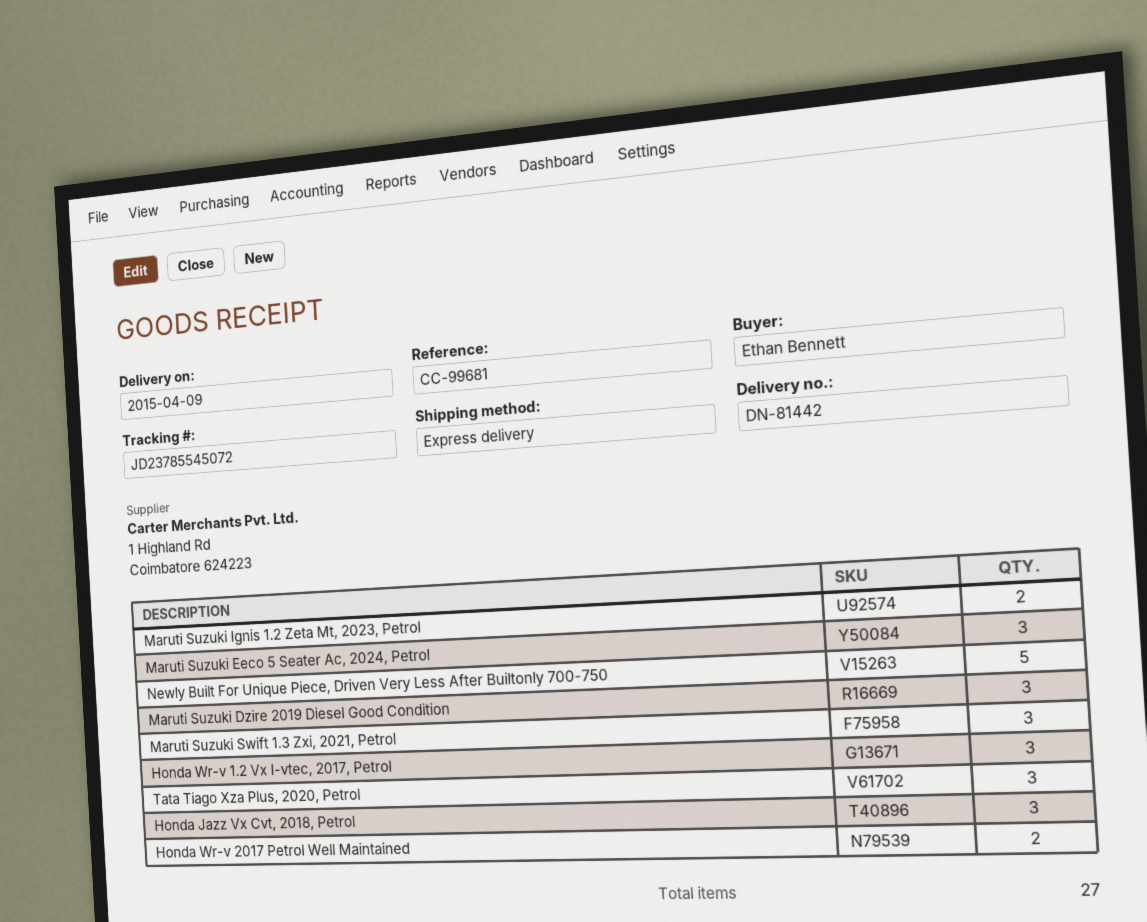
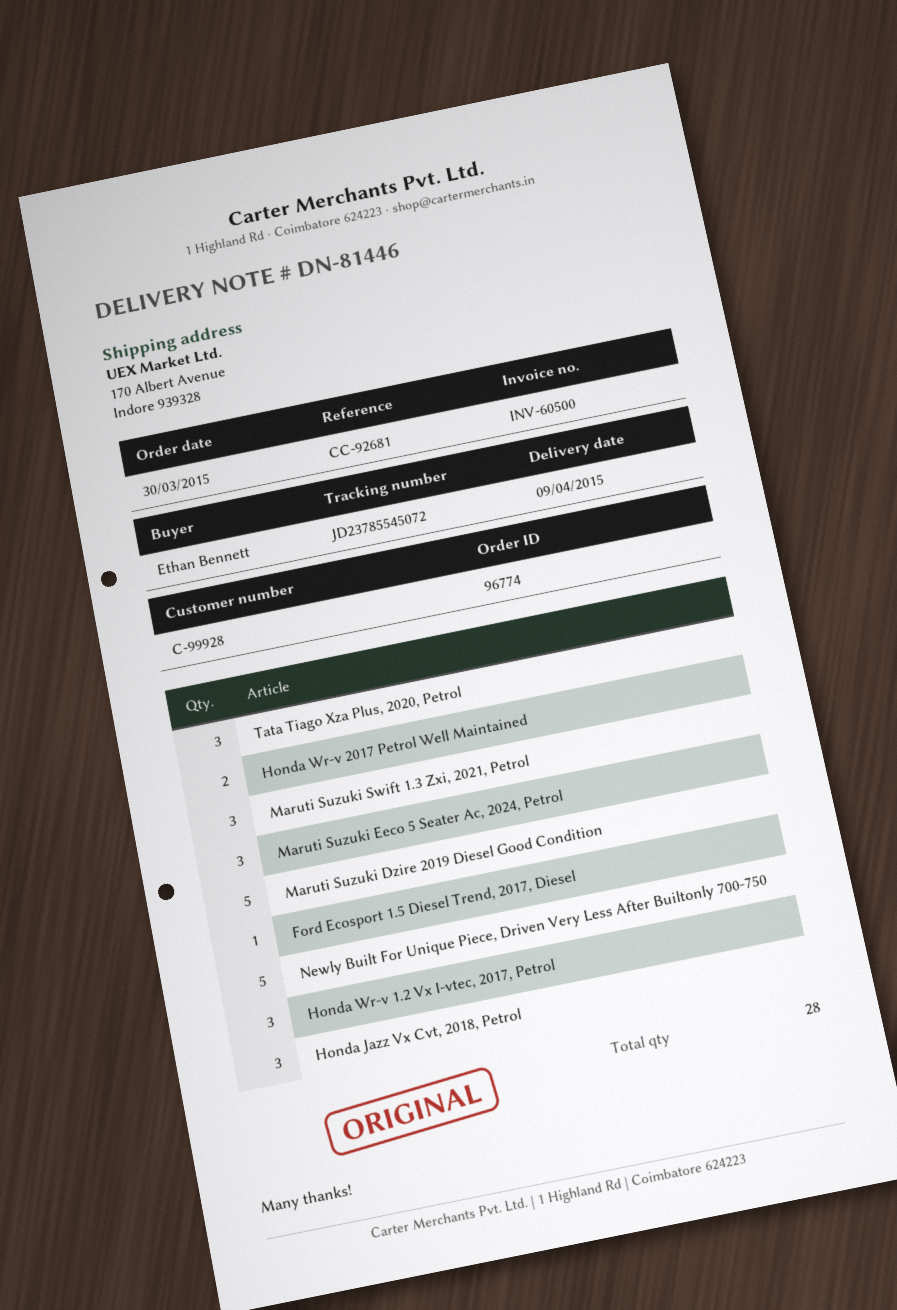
delivery note number: DN-81442 -> DN-81446
reference: CC-99681 -> CC-92681
Maruti Suzuki Ignis 1.2 Zeta Mt, 2023, Petrol: 2 -> none
Maruti Suzuki Dzire 2019 Diesel Good Condition: 3 -> 5
Ford Ecosport 1.5 Diesel Trend, 2017, Diesel: none -> 1
total quantity: 27 -> 28

